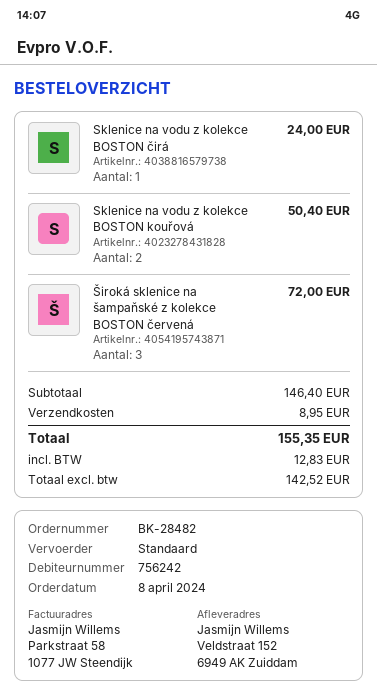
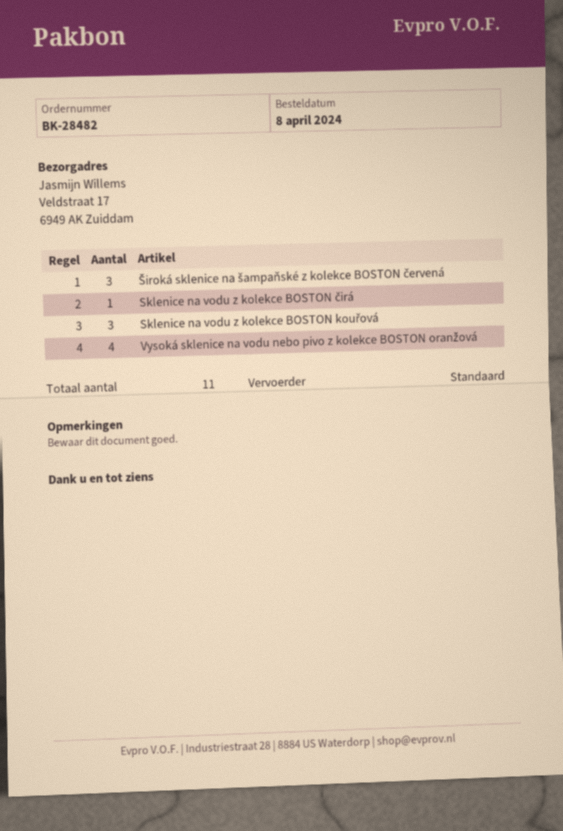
ship to: Veldstraat 152, 6949 AK Zuiddam -> Veldstraat 17, 6949 AK Zuiddam
Sklenice na vodu z kolekce BOSTON kouřová: 2 -> 3
Vysoká sklenice na vodu nebo pivo z kolekce BOSTON oranžová: none -> 4

